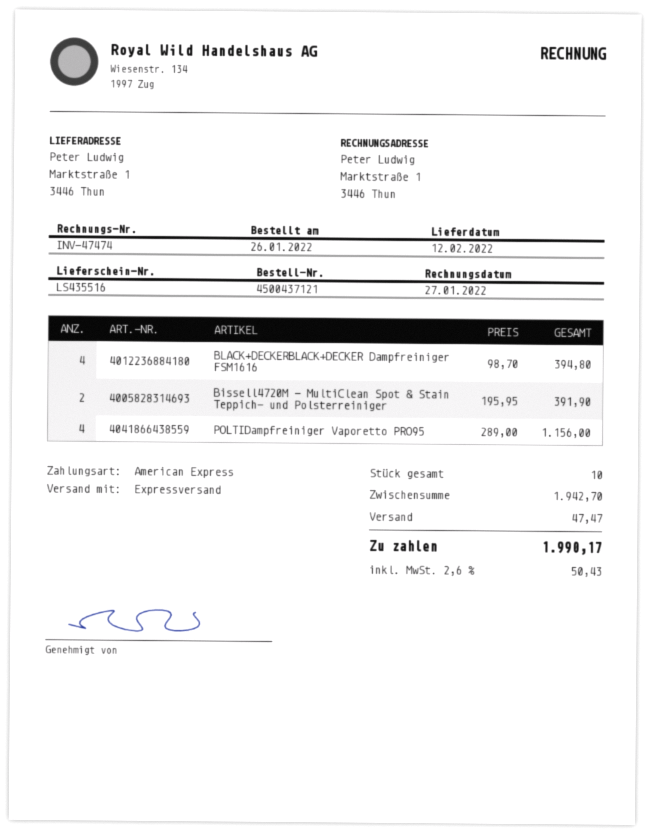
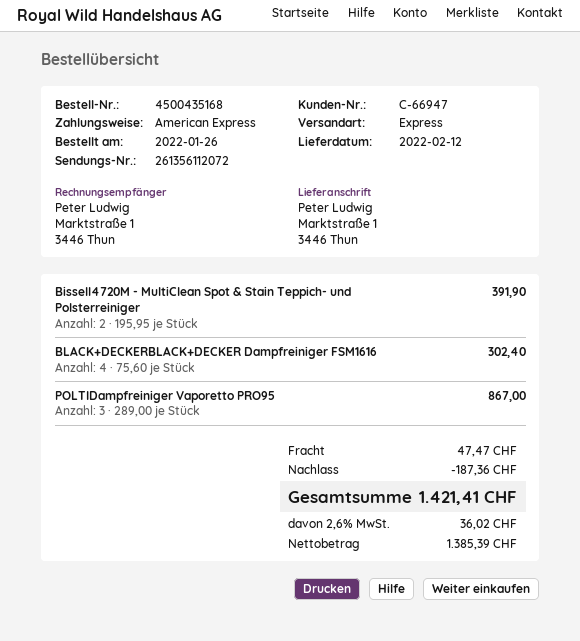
order number: 4500437121 -> 4500435168
BLACK+DECKERBLACK+DECKER Dampfreiniger FSM1616: 4 x 98.70 = 394.80 -> 4 x 75.60 = 302.40
POLTIDampfreiniger Vaporetto PRO95: 4 x 289.00 = 1156.00 -> 3 x 289.00 = 867.00
discount: none -> 187.36
tax: 2.6% = 50.43 -> 2.6% = 36.02
total: 1990.17 -> 1421.41

